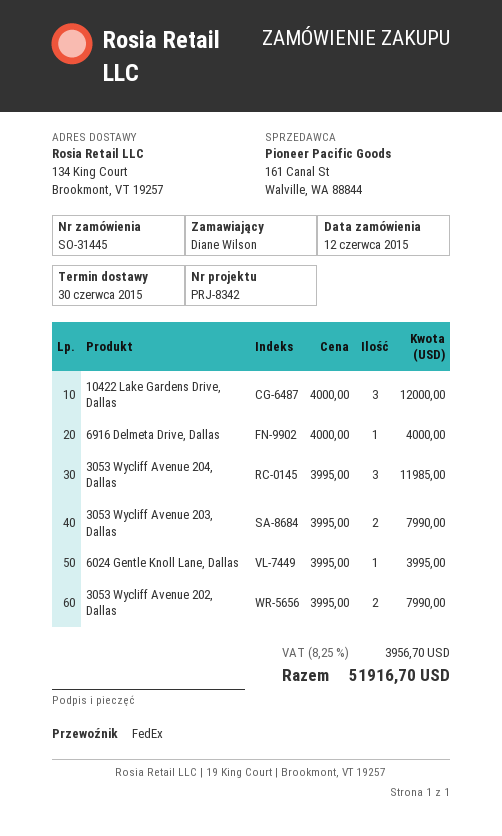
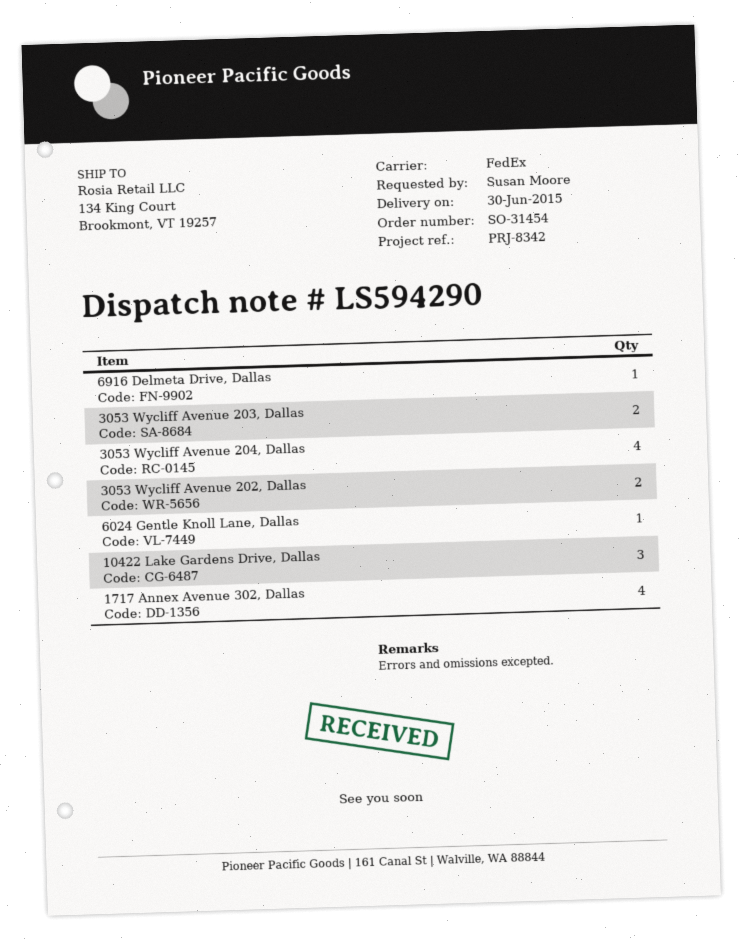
order number: SO-31445 -> SO-31454
ordered by: Diane Wilson -> Susan Moore
3053 Wycliff Avenue 204, Dallas: 3 -> 4
1717 Annex Avenue 302, Dallas: none -> 4

